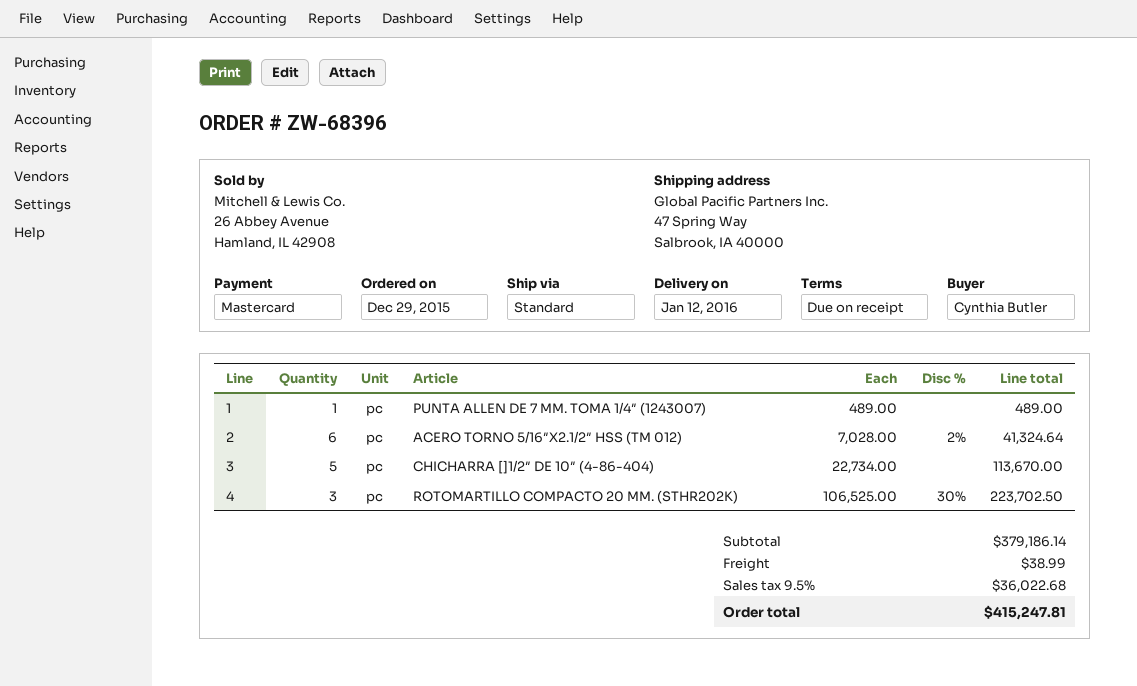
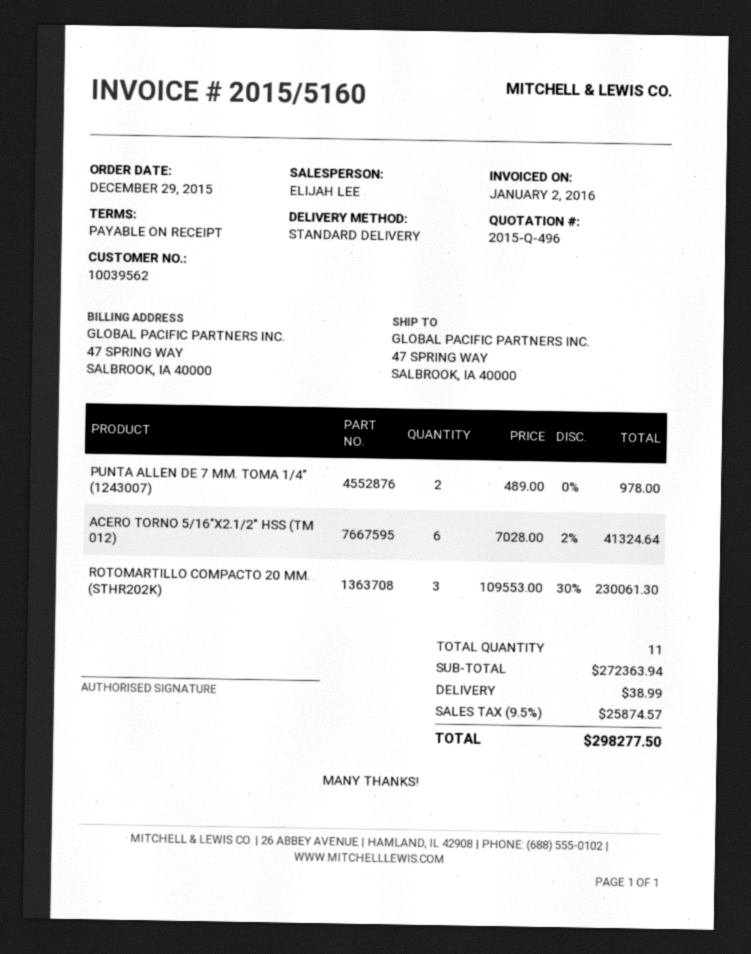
PUNTA ALLEN DE 7 MM. TOMA 1/4″ (1243007): 1 x 489.00 = 489.00 -> 2 x 489.00 = 978.00
CHICHARRA []1/2″ DE 10″ (4-86-404): 5 x 22734.00 = 113670.00 -> none
ROTOMARTILLO COMPACTO 20 MM. (STHR202K): 3 x 106525.00 - 30% = 223702.50 -> 3 x 109553.00 - 30% = 230061.30
subtotal: 379186.14 -> 272363.94
tax: 9.5% = 36022.68 -> 9.5% = 25874.57
total: 415247.81 -> 298277.50

